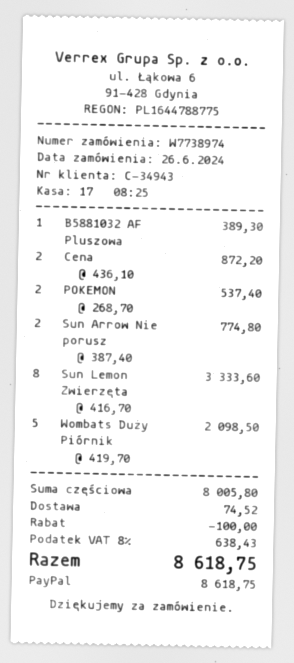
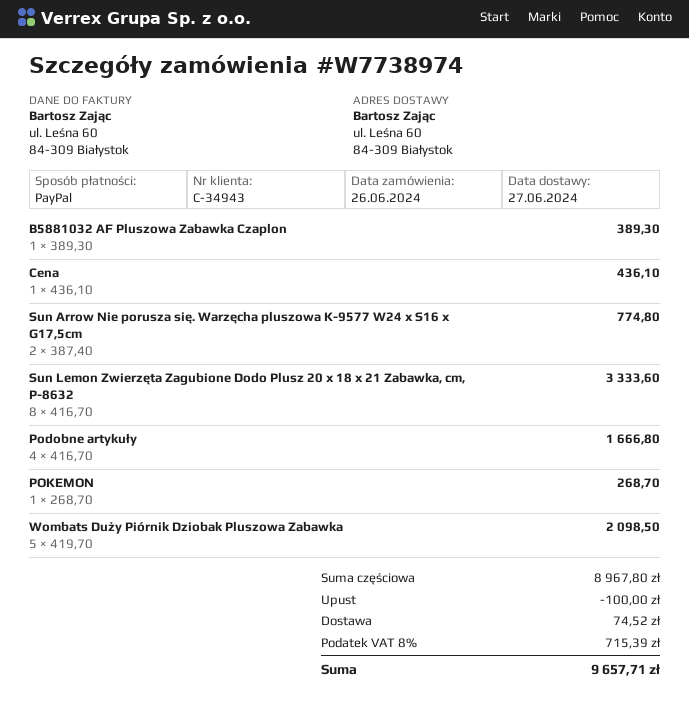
Cena: 2 x 436.10 = 872.20 -> 1 x 436.10 = 436.10
POKEMON: 2 x 268.70 = 537.40 -> 1 x 268.70 = 268.70
Podobne artykuły: none -> 4 x 416.70 = 1666.80
subtotal: 8005.80 -> 8967.80
tax: 8% = 638.43 -> 8% = 715.39
total: 8618.75 -> 9657.71

